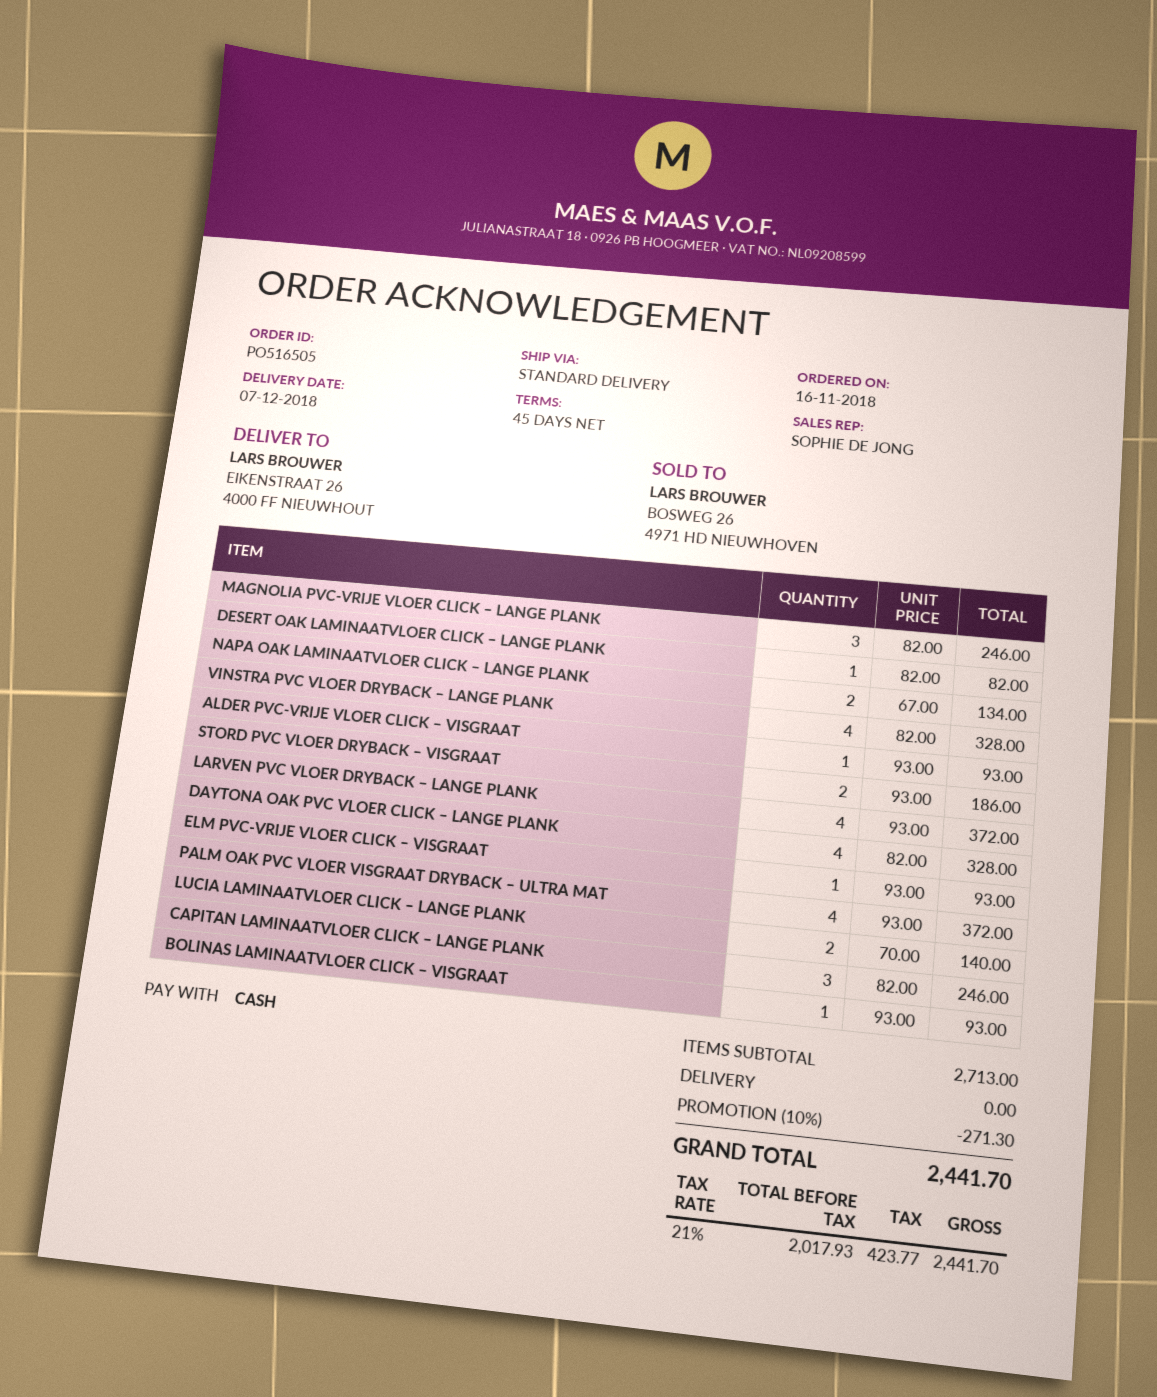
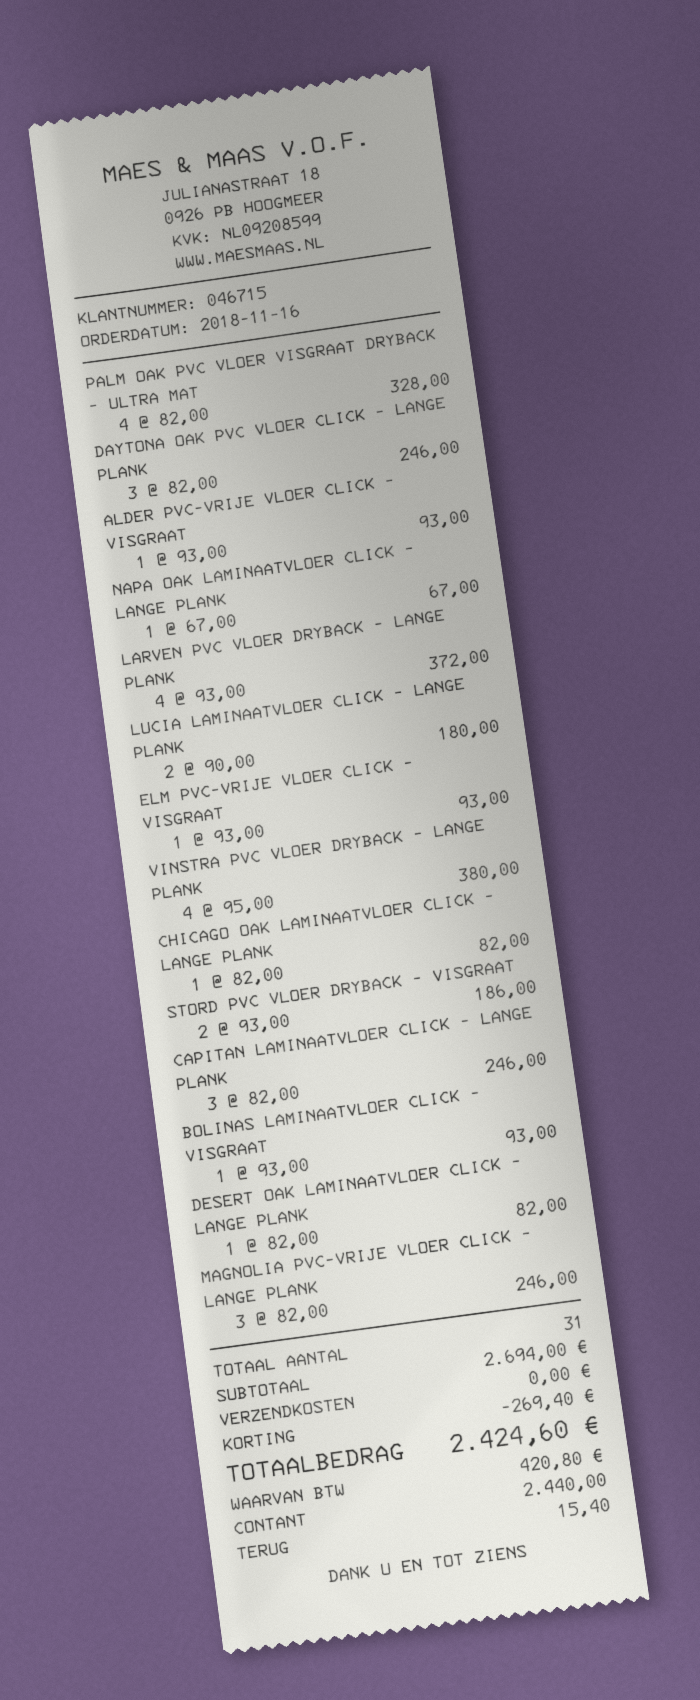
NAPA OAK LAMINAATVLOER CLICK – LANGE PLANK: 2 x 67.00 = 134.00 -> 1 x 67.00 = 67.00
VINSTRA PVC VLOER DRYBACK – LANGE PLANK: 4 x 82.00 = 328.00 -> 4 x 95.00 = 380.00
DAYTONA OAK PVC VLOER CLICK – LANGE PLANK: 4 x 82.00 = 328.00 -> 3 x 82.00 = 246.00
PALM OAK PVC VLOER VISGRAAT DRYBACK – ULTRA MAT: 4 x 93.00 = 372.00 -> 4 x 82.00 = 328.00
LUCIA LAMINAATVLOER CLICK – LANGE PLANK: 2 x 70.00 = 140.00 -> 2 x 90.00 = 180.00
CHICAGO OAK LAMINAATVLOER CLICK – LANGE PLANK: none -> 1 x 82.00 = 82.00
subtotal: 2713.00 -> 2694.00
discount: 271.30 -> 269.40
tax: 423.77 -> 420.80
total: 2441.70 -> 2424.60

